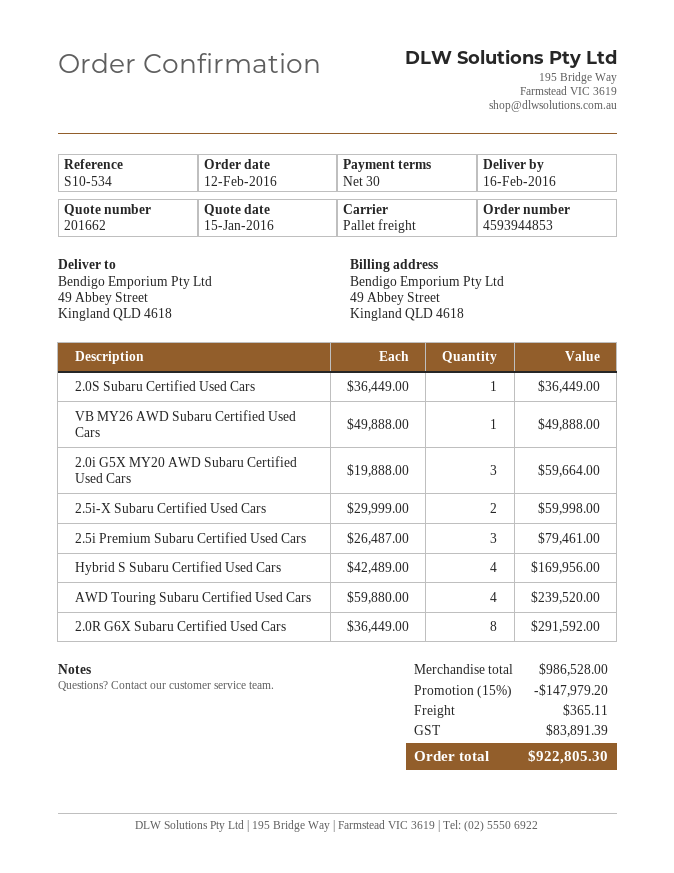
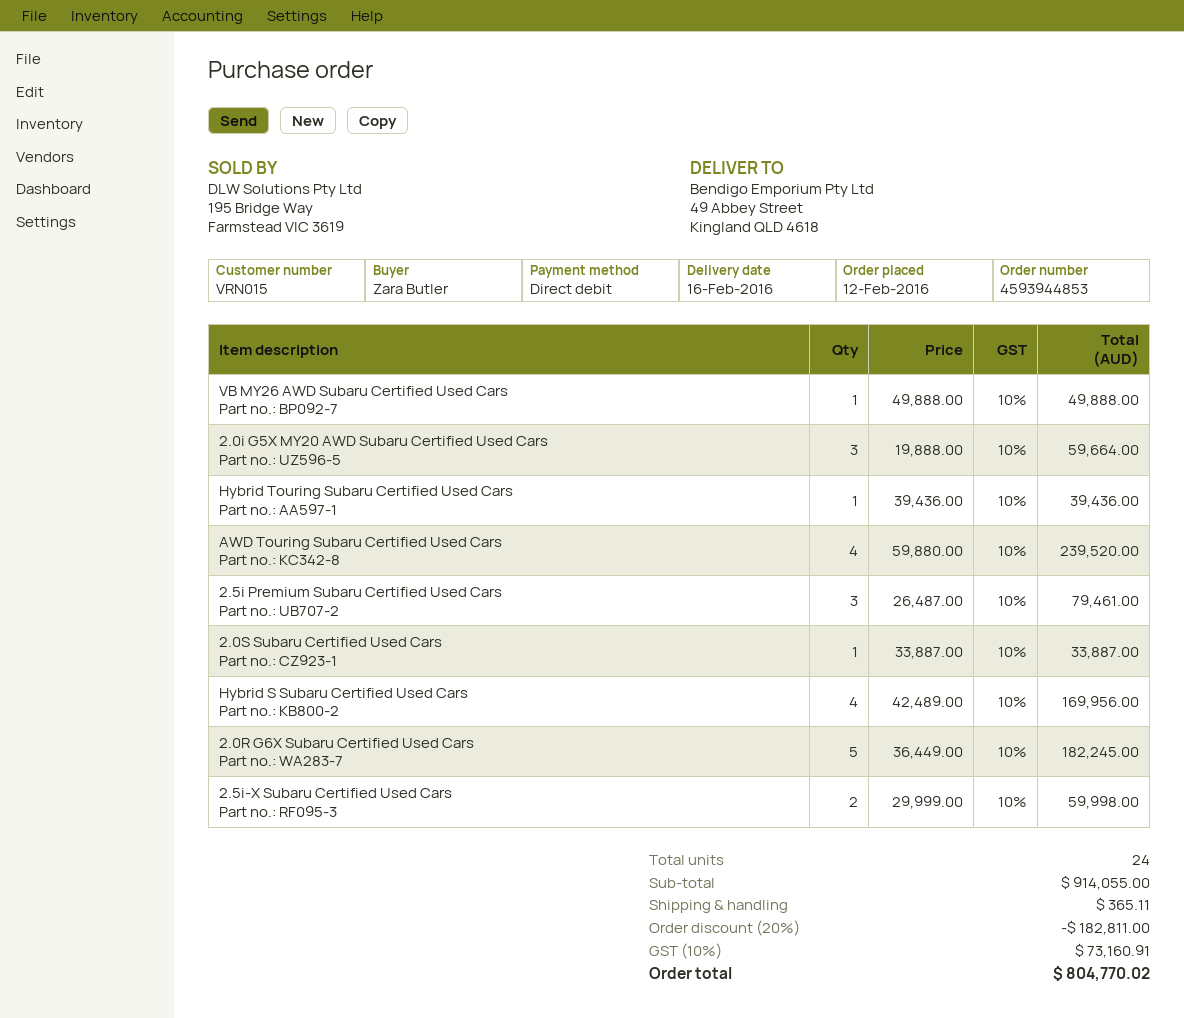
2.0S Subaru Certified Used Cars: 1 x 36449.00 = 36449.00 -> 1 x 33887.00 = 33887.00
2.0R G6X Subaru Certified Used Cars: 8 x 36449.00 = 291592.00 -> 5 x 36449.00 = 182245.00
Hybrid Touring Subaru Certified Used Cars: none -> 1 x 39436.00 = 39436.00
subtotal: 986528.00 -> 914055.00
discount: 15% = 147979.20 -> 20% = 182811.00
tax: 83891.39 -> 73160.91
total: 922805.30 -> 804770.02

